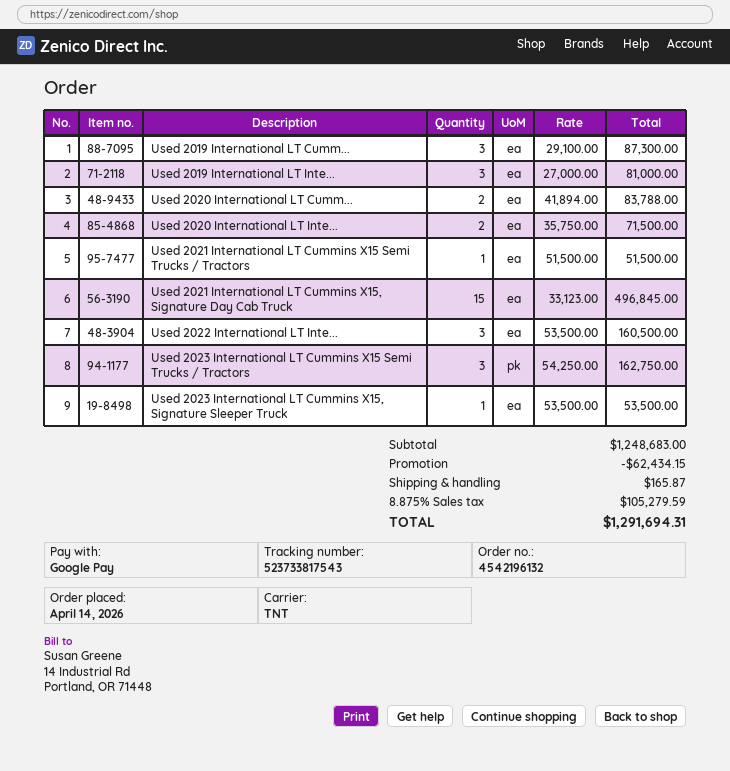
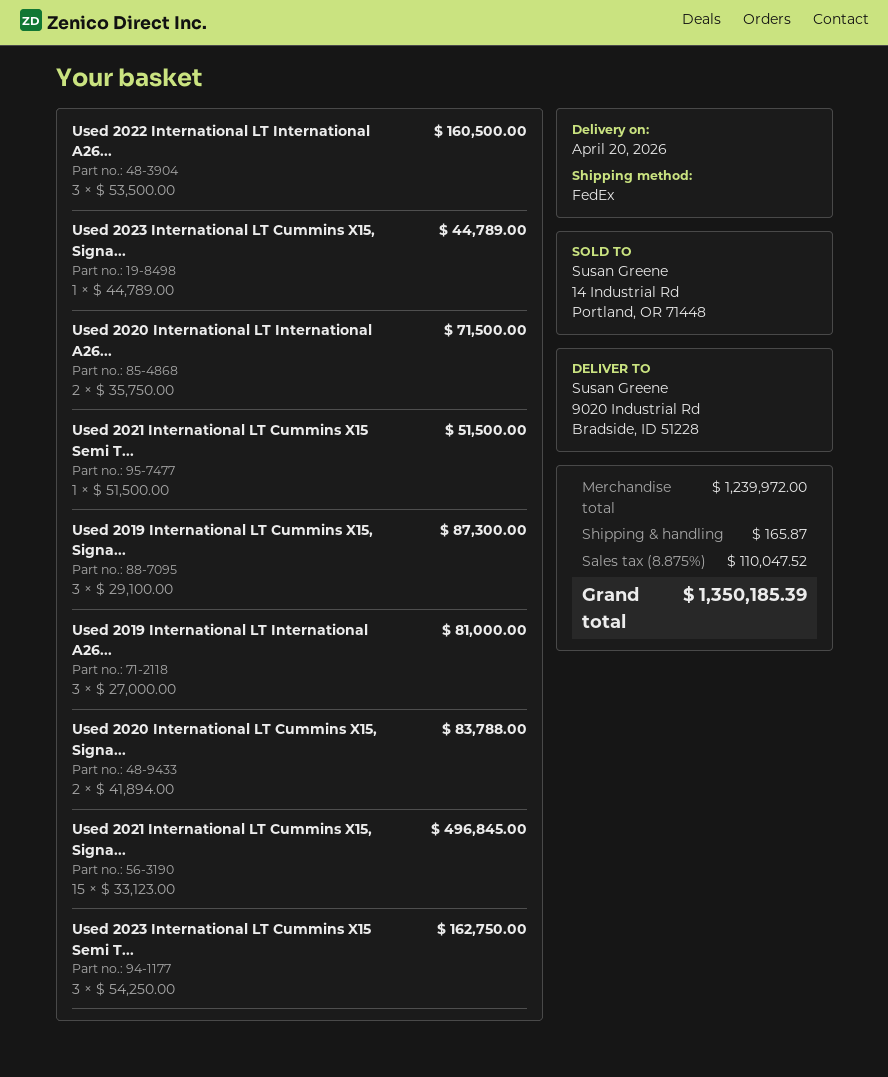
shipping method: TNT -> FedEx
Used 2023 International LT Cummins X15, Signature Sleeper Truck: 1 x 53500.00 = 53500.00 -> 1 x 44789.00 = 44789.00
subtotal: 1248683.00 -> 1239972.00
discount: 62434.15 -> none
tax: 8.875% = 105279.59 -> 8.875% = 110047.52
total: 1291694.31 -> 1350185.39

